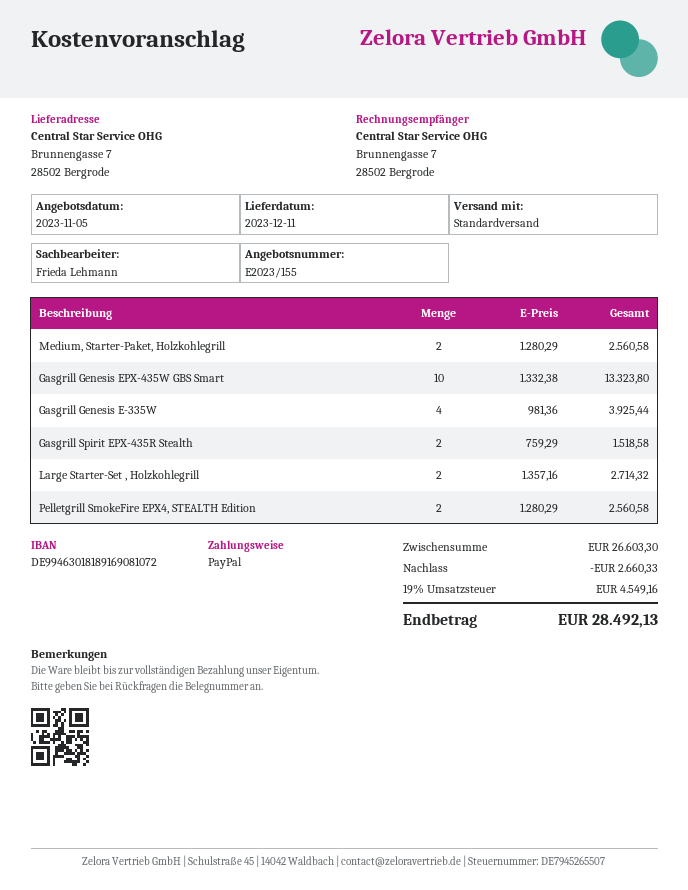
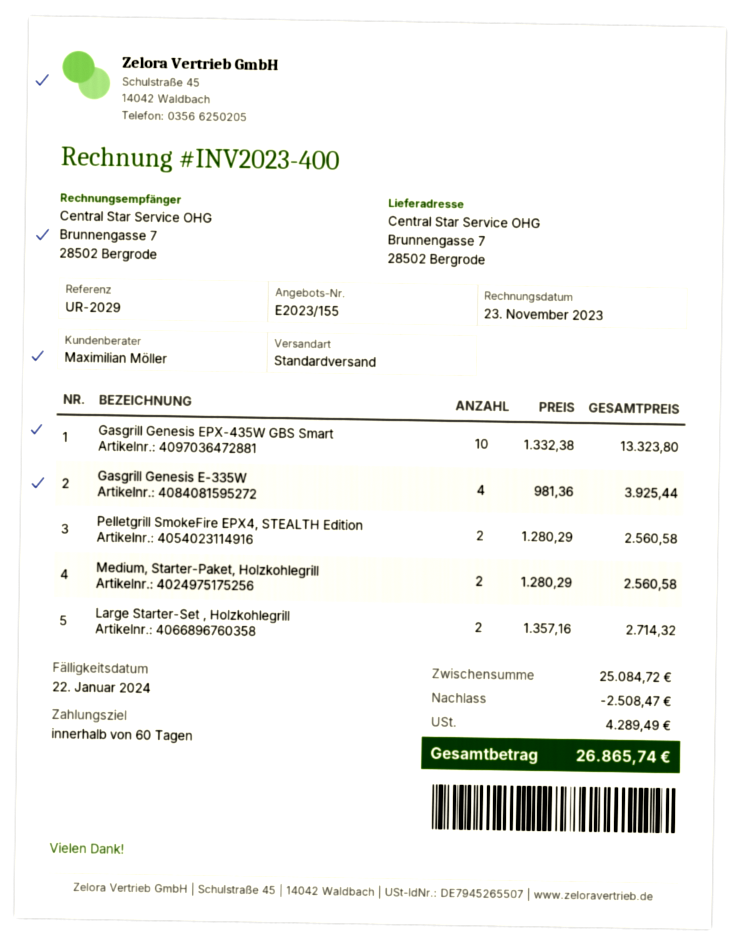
sales rep: Frieda Lehmann -> Maximilian Möller
Gasgrill Spirit EPX-435R Stealth: 2 x 759.29 = 1518.58 -> none
subtotal: 26603.30 -> 25084.72
discount: 2660.33 -> 2508.47
tax: 4549.16 -> 4289.49
total: 28492.13 -> 26865.74

